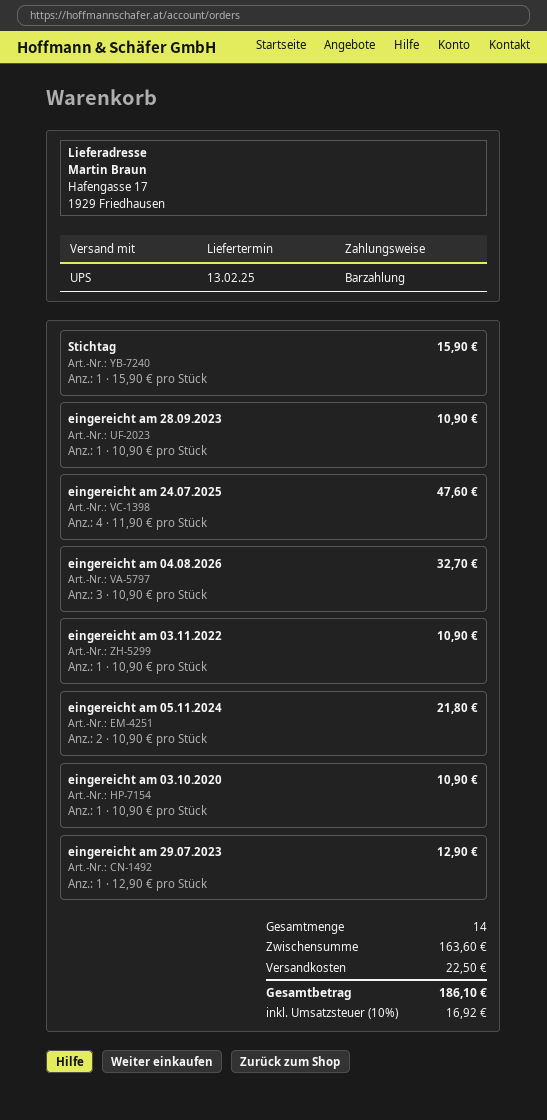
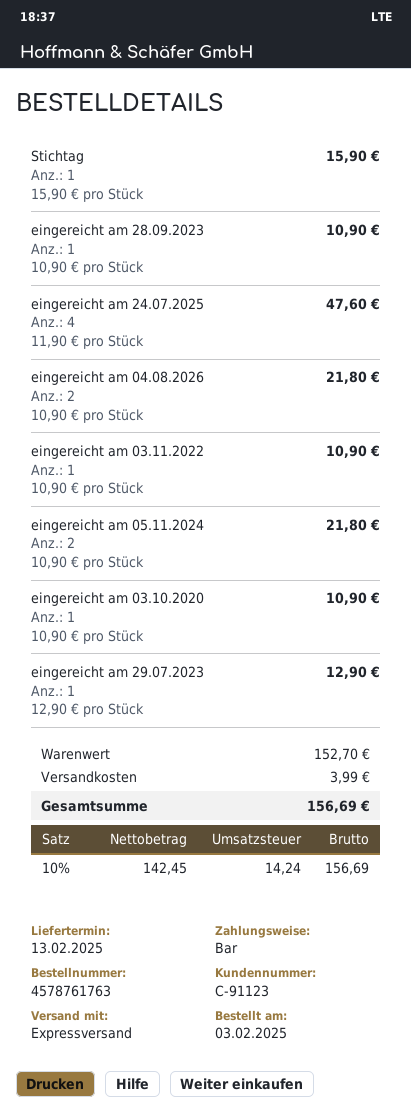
shipping method: UPS -> express
eingereicht am 04.08.2026: 3 x 10.90 = 32.70 -> 2 x 10.90 = 21.80
subtotal: 163.60 -> 152.70
shipping: 22.50 -> 3.99
tax: 10% = 16.92 -> 10% = 14.24
total: 186.10 -> 156.69

